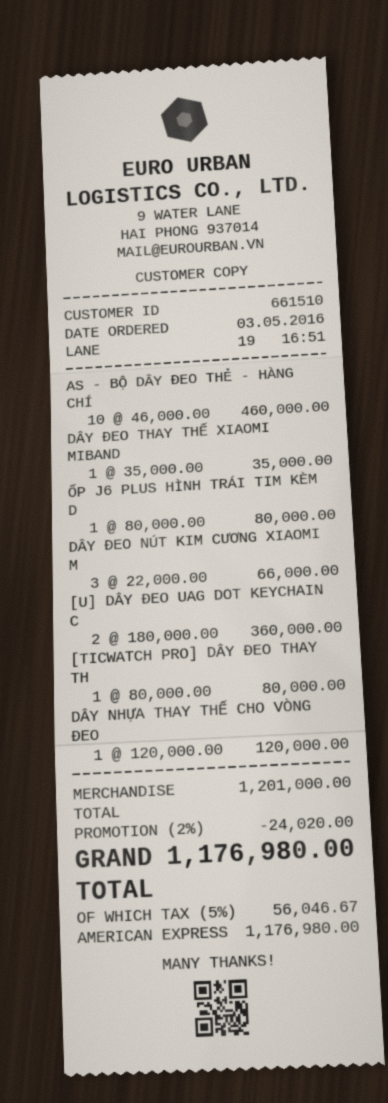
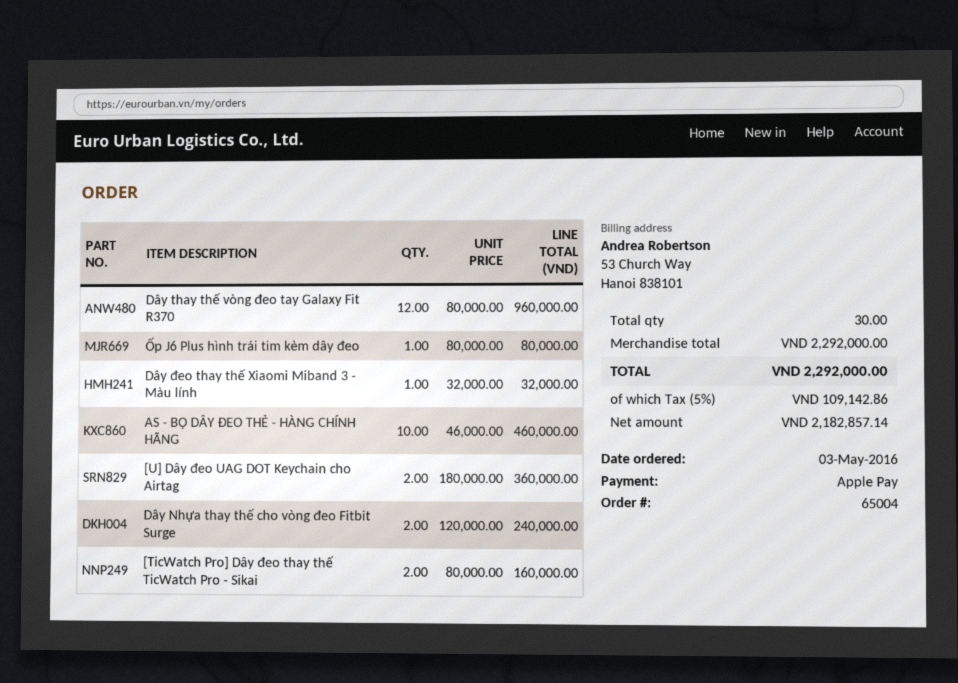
payment method: American Express -> Apple Pay
DÂY ĐEO THAY THẾ XIAOMI MIBAND: 1 x 35000.00 = 35000.00 -> 1 x 32000.00 = 32000.00
DÂY ĐEO NÚT KIM CƯƠNG XIAOMI M: 3 x 22000.00 = 66000.00 -> none
[TICWATCH PRO] DÂY ĐEO THAY TH: 1 x 80000.00 = 80000.00 -> 2 x 80000.00 = 160000.00
DÂY NHỰA THAY THẾ CHO VÒNG ĐEO: 1 x 120000.00 = 120000.00 -> 2 x 120000.00 = 240000.00
Dây thay thế vòng đeo tay Galaxy Fit R370: none -> 12 x 80000.00 = 960000.00
subtotal: 1201000.00 -> 2292000.00
discount: 2% = 24020.00 -> none
tax: 5% = 56046.67 -> 5% = 109142.86
total: 1176980.00 -> 2292000.00

